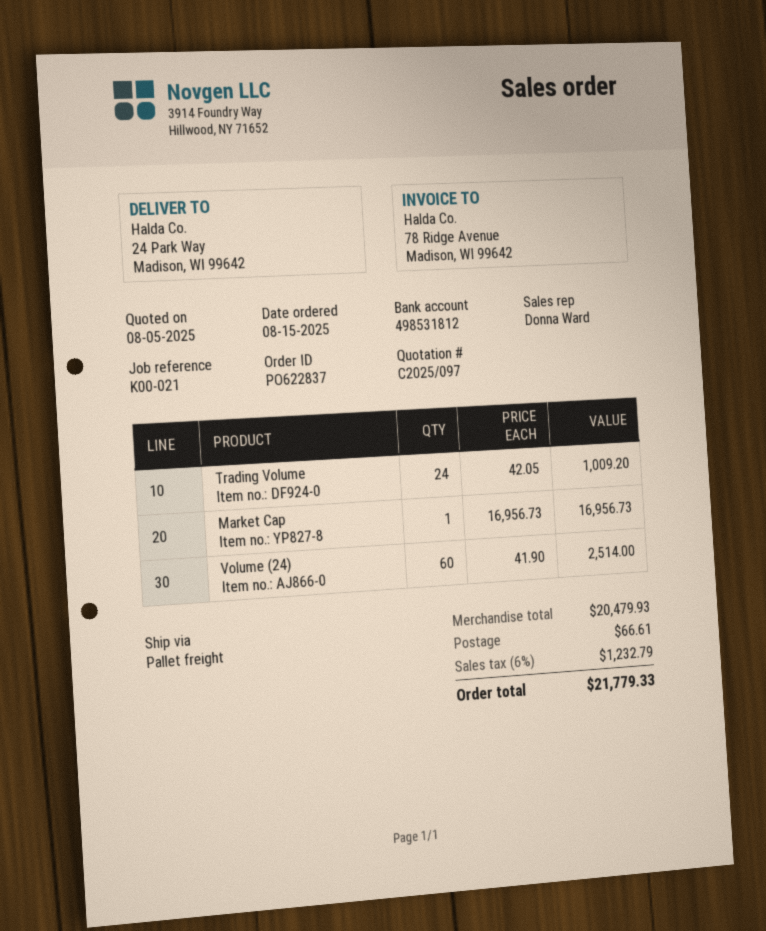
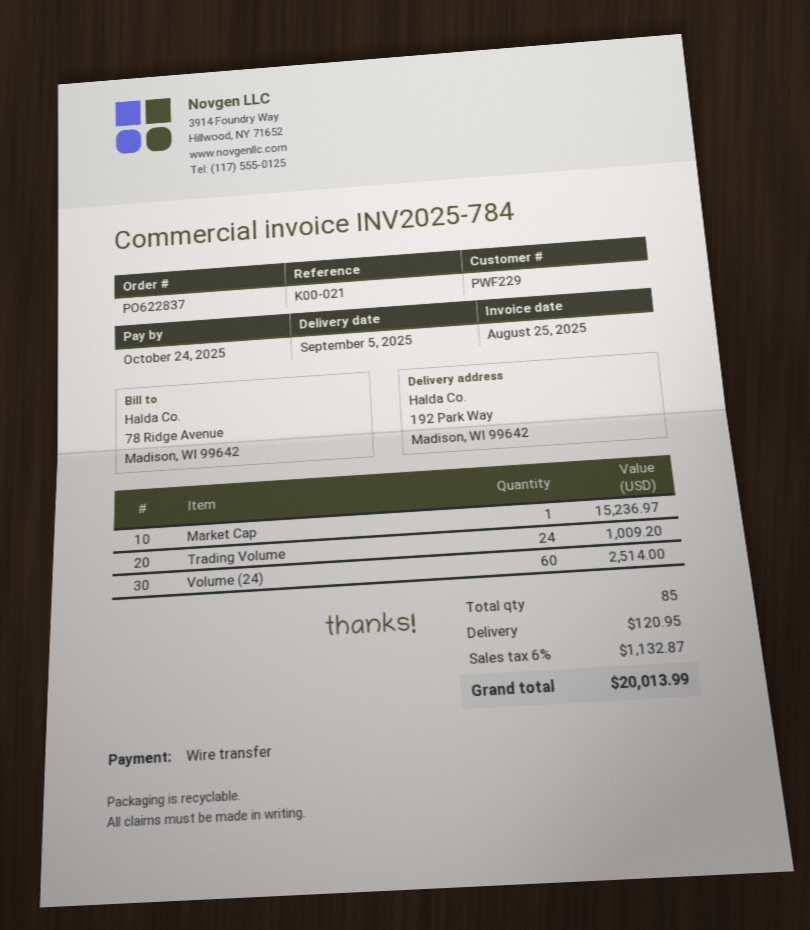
ship to: 24 Park Way, Madison, WI 99642 -> 192 Park Way, Madison, WI 99642
Market Cap: 1 for 16956.73 -> 1 for 15236.97
shipping: 66.61 -> 120.95
tax: 6% = 1232.79 -> 6% = 1132.87
total: 21779.33 -> 20013.99

